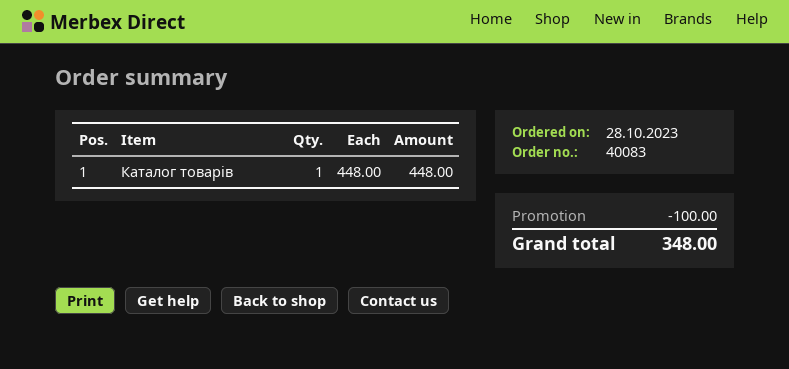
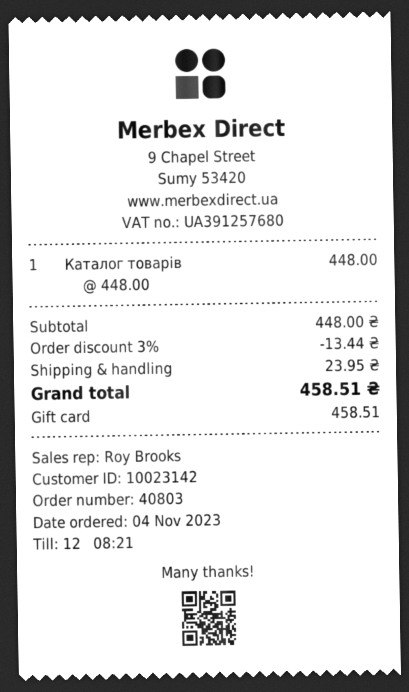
order number: 40083 -> 40803
order date: 2023-10-28 -> 2023-11-04
discount: 100.00 -> 13.44
shipping: none -> 23.95
total: 348.00 -> 458.51

